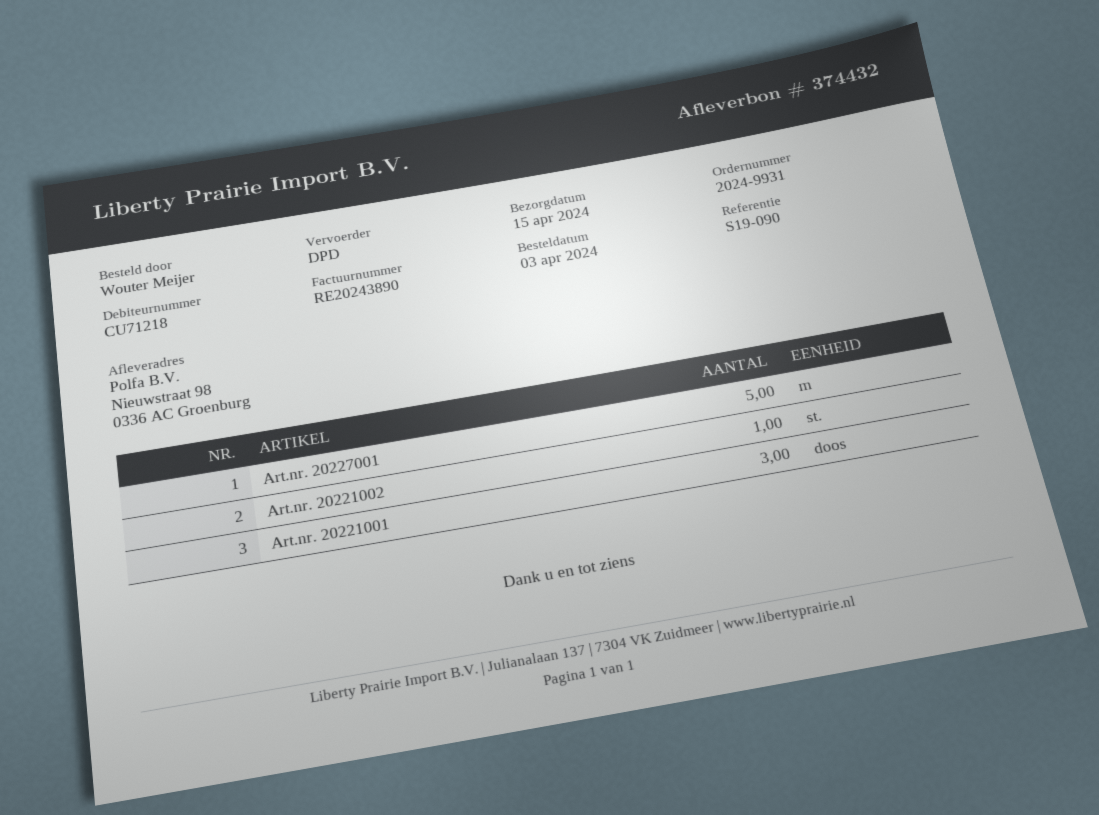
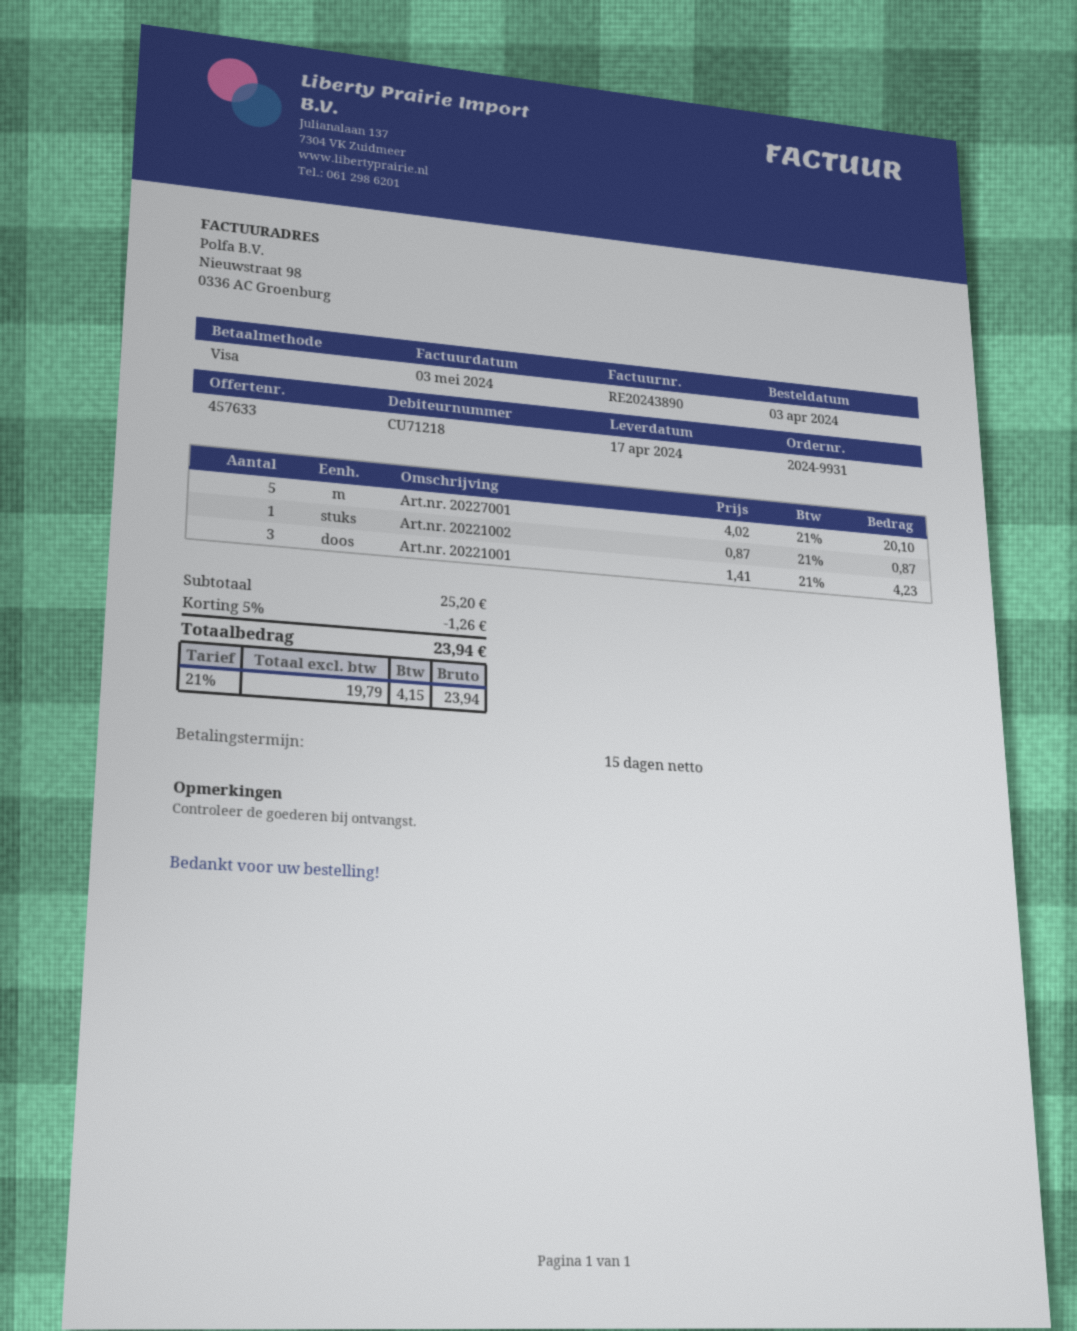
delivery date: 2024-04-15 -> 2024-04-17

